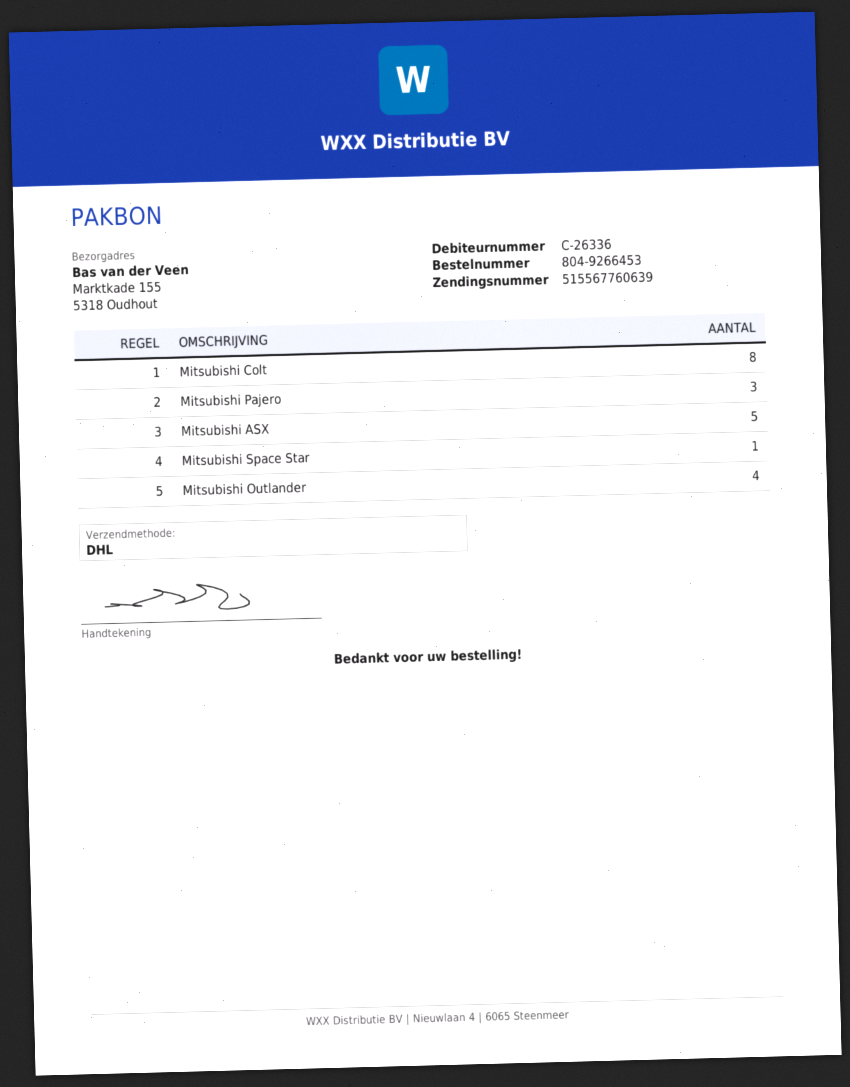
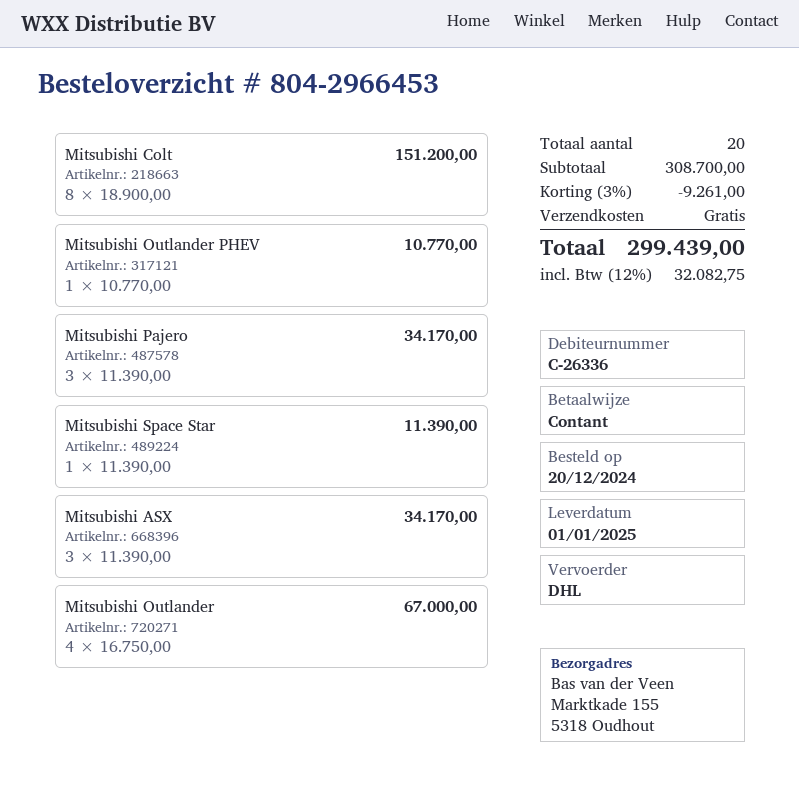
order number: 804-9266453 -> 804-2966453
Mitsubishi ASX: 5 -> 3
Mitsubishi Outlander PHEV: none -> 1

